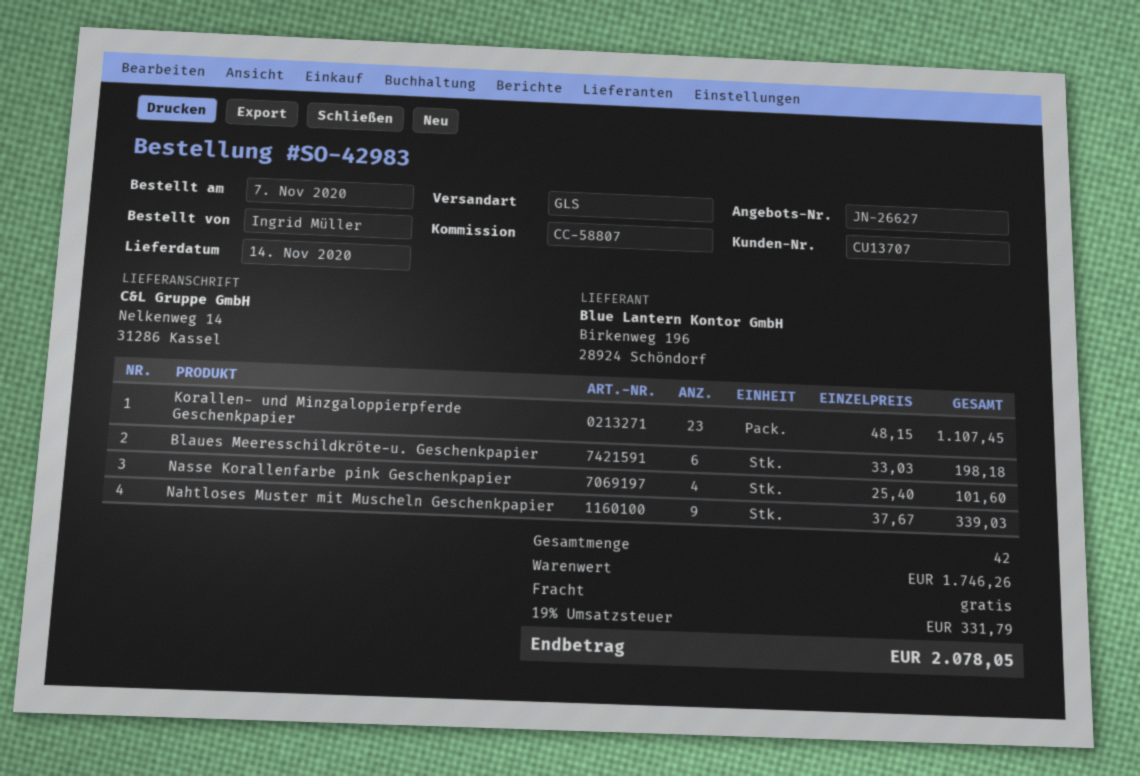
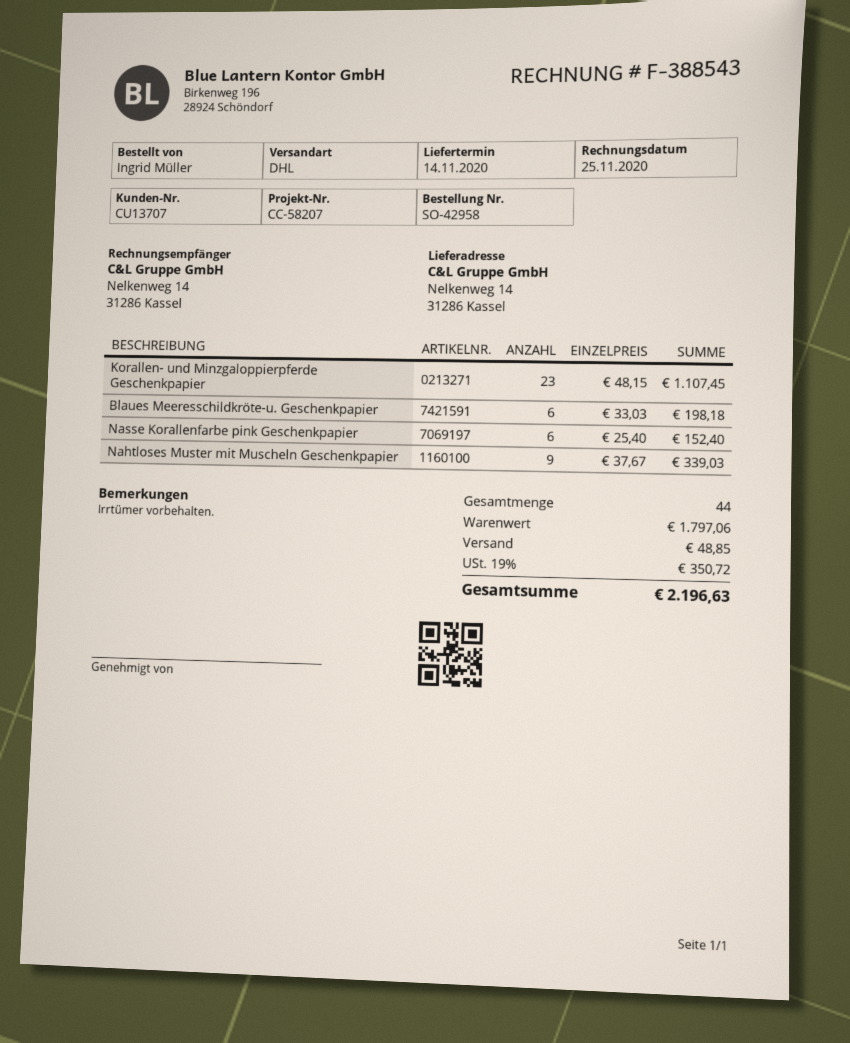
order number: SO-42983 -> SO-42958
reference: CC-58807 -> CC-58207
shipping method: GLS -> DHL
Nasse Korallenfarbe pink Geschenkpapier: 4 x 25.40 = 101.60 -> 6 x 25.40 = 152.40
total quantity: 42 -> 44
subtotal: 1746.26 -> 1797.06
shipping: 0.00 -> 48.85
tax: 19% = 331.79 -> 19% = 350.72
total: 2078.05 -> 2196.63

